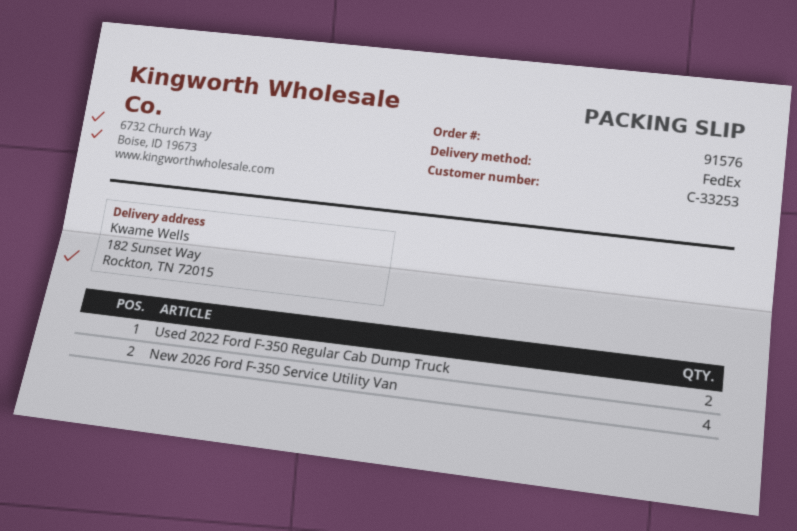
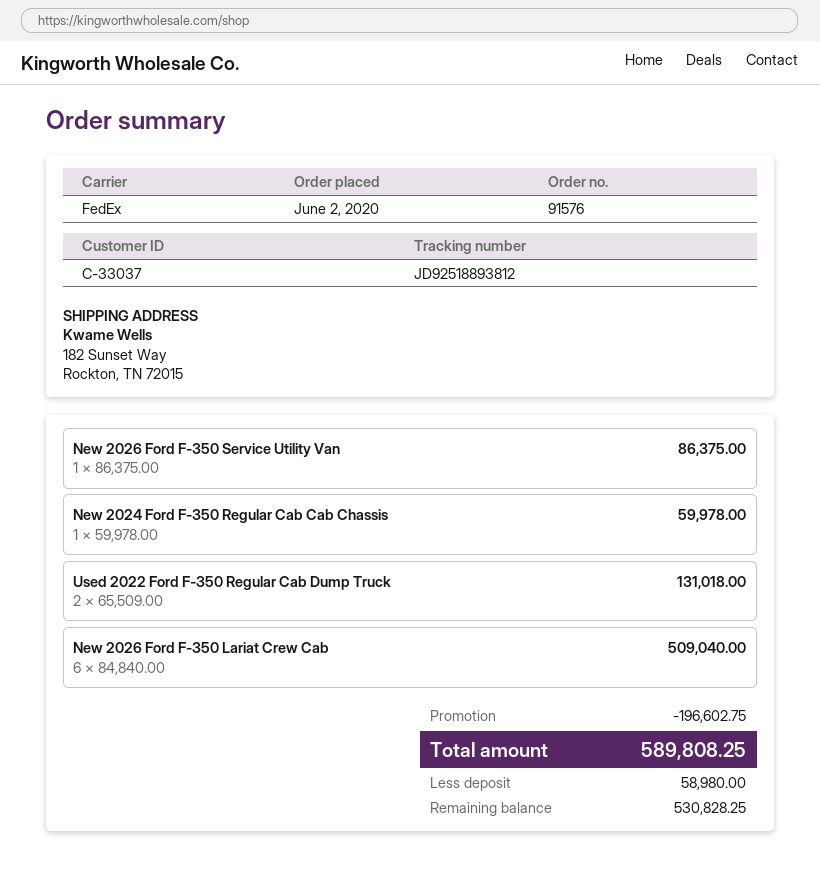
customer number: C-33253 -> C-33037
New 2026 Ford F-350 Service Utility Van: 4 -> 1
New 2024 Ford F-350 Regular Cab Cab Chassis: none -> 1
New 2026 Ford F-350 Lariat Crew Cab: none -> 6

